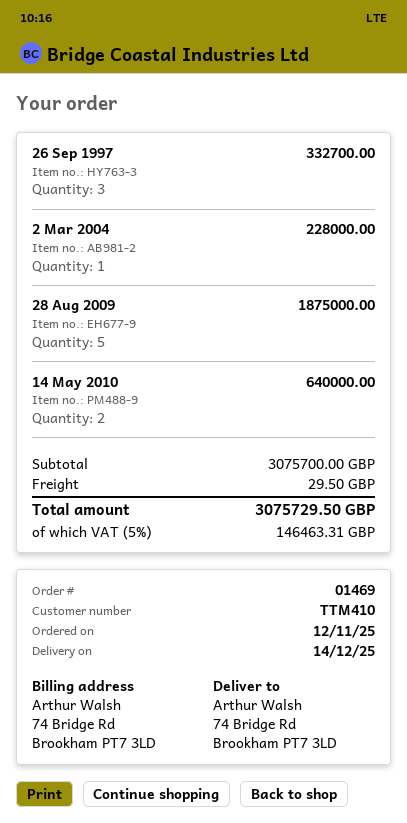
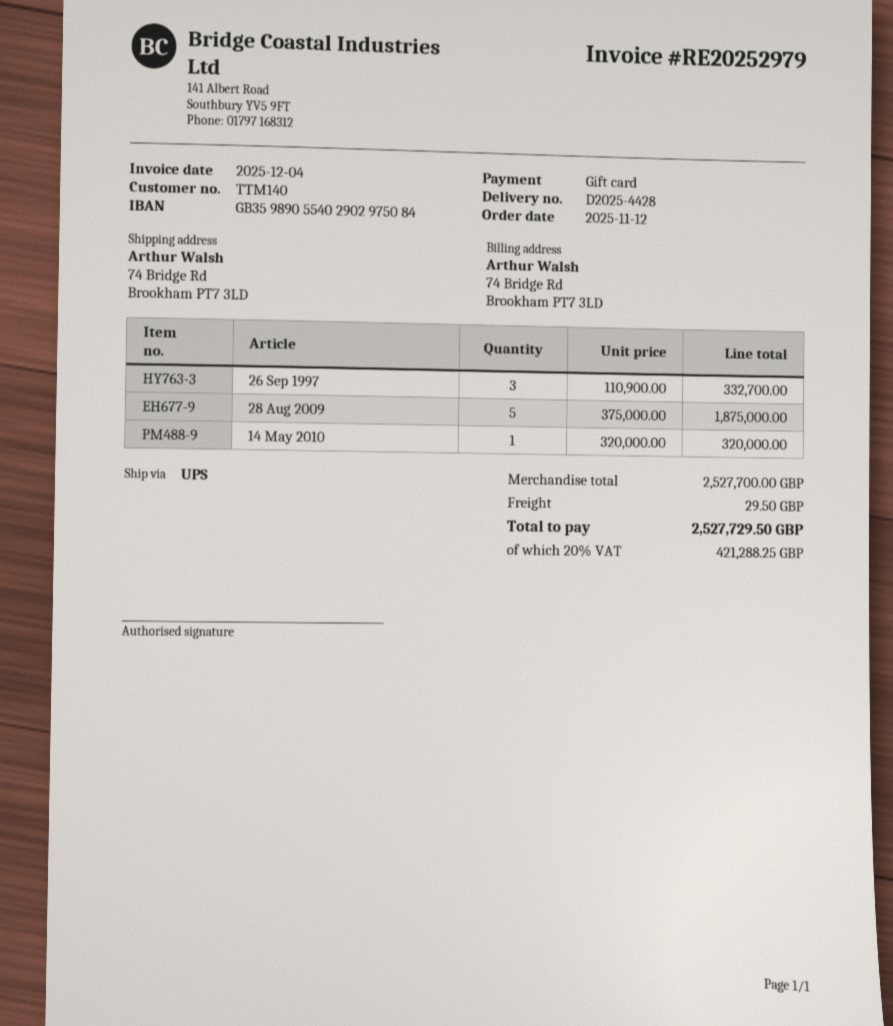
customer number: TTM410 -> TTM140
2 Mar 2004: 1 for 228000.00 -> none
14 May 2010: 2 for 640000.00 -> 1 for 320000.00
subtotal: 3075700.00 -> 2527700.00
tax: 5% = 146463.31 -> 20% = 421288.25
total: 3075729.50 -> 2527729.50

